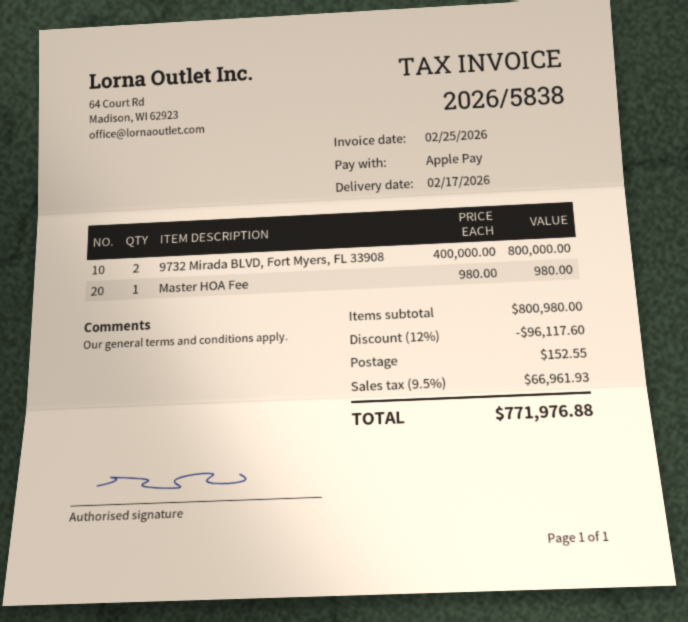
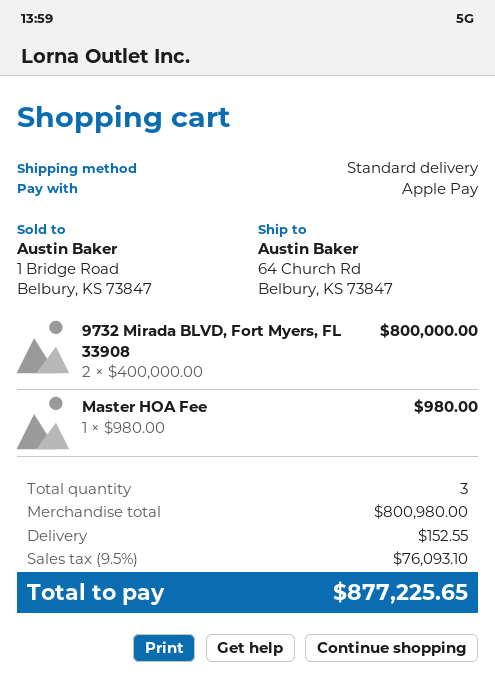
discount: 12% = 96117.60 -> none
tax: 9.5% = 66961.93 -> 9.5% = 76093.10
total: 771976.88 -> 877225.65

